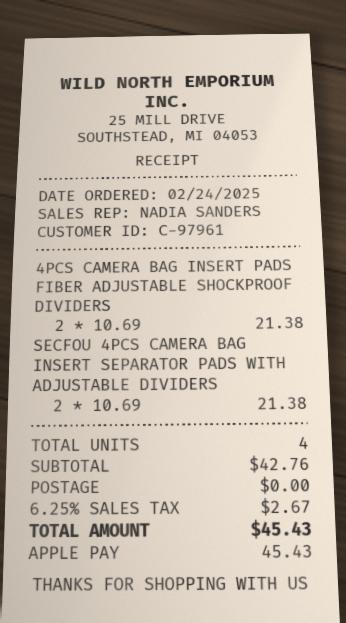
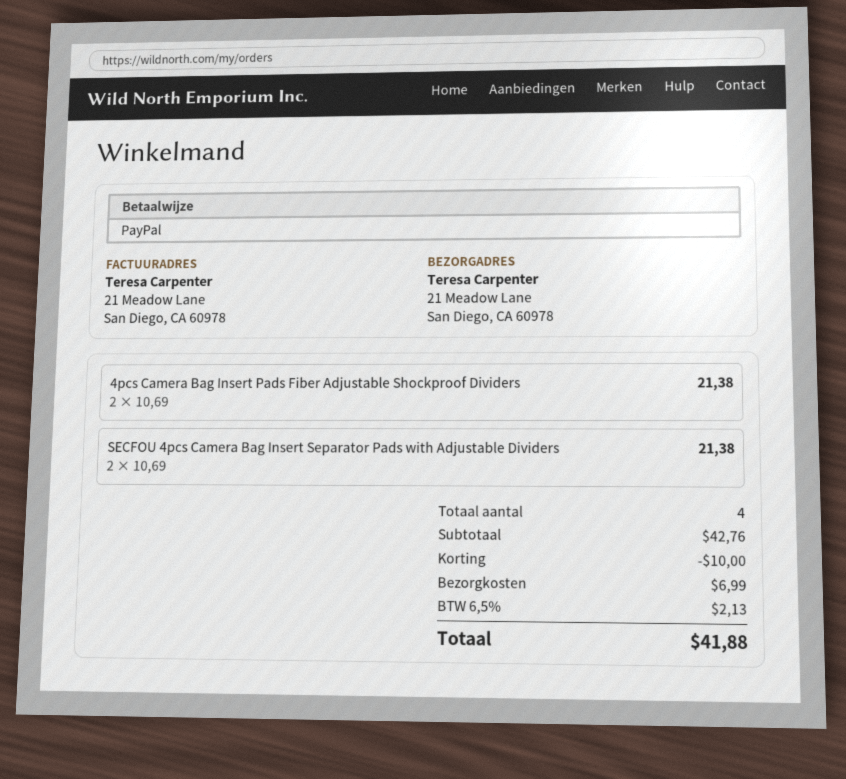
payment method: Apple Pay -> PayPal
discount: none -> 10.00
shipping: 0.00 -> 6.99
tax: 6.25% = 2.67 -> 6.5% = 2.13
total: 45.43 -> 41.88

